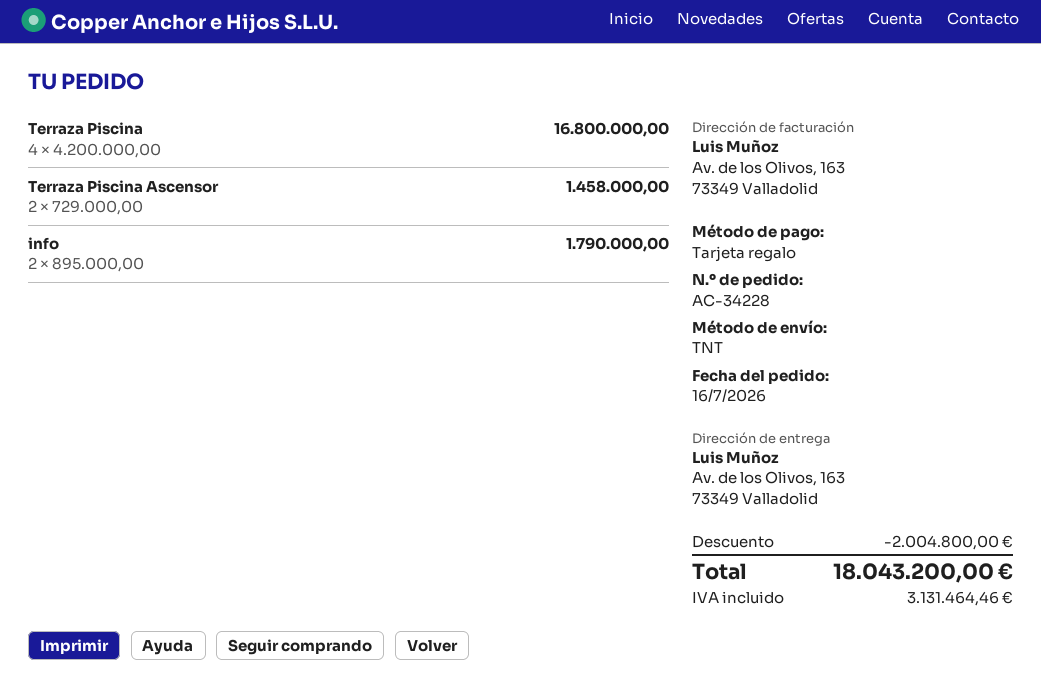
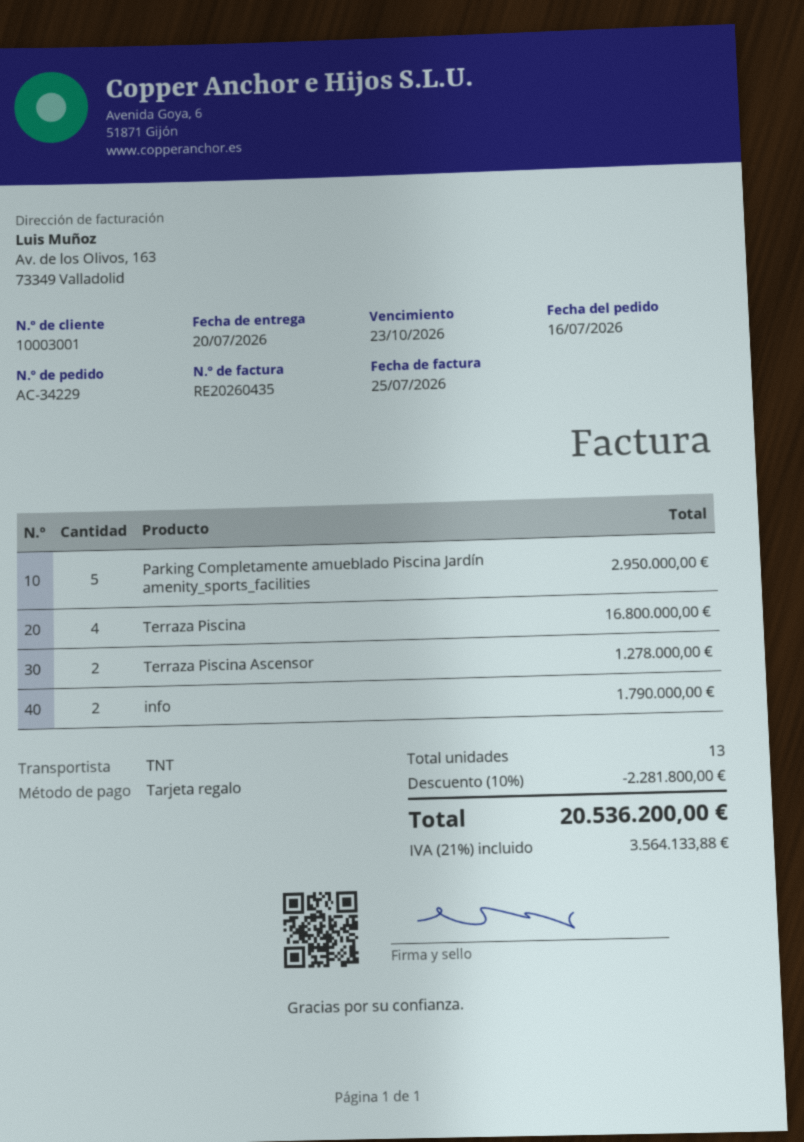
order number: AC-34228 -> AC-34229
Terraza Piscina Ascensor: 2 for 1458000.00 -> 2 for 1278000.00
Parking Completamente amueblado Piscina Jardín amenity_sports_facilities: none -> 5 for 2950000.00
discount: 2004800.00 -> 2281800.00
tax: 3131464.46 -> 3564133.88
total: 18043200.00 -> 20536200.00

